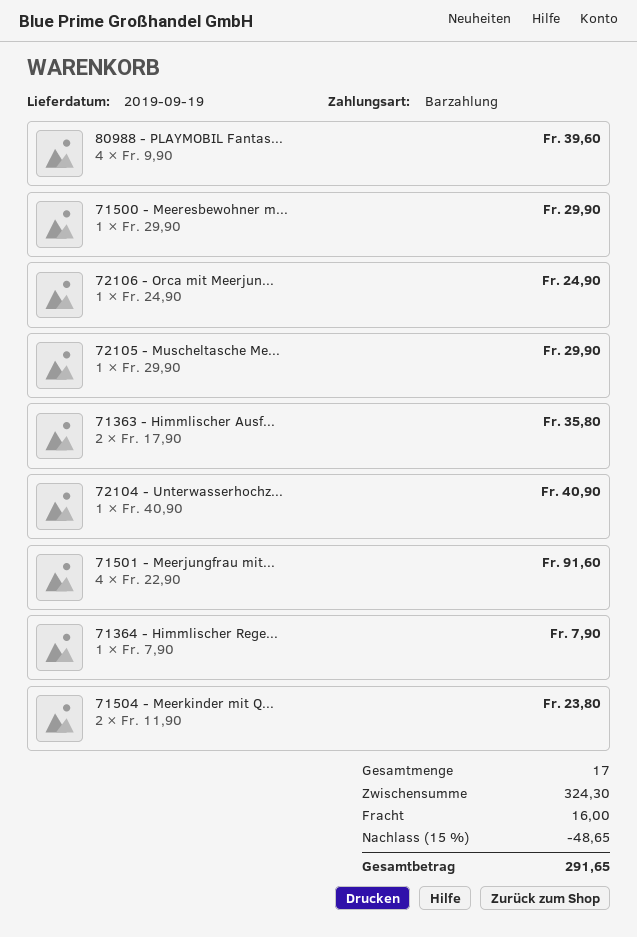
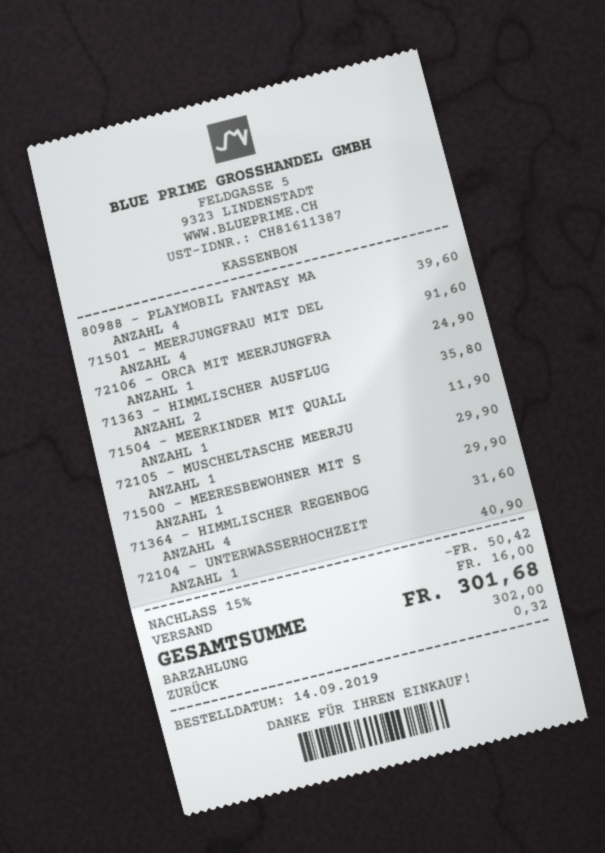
71364 - Himmlischer Rege...: 1 for 7.90 -> 4 for 31.60
71504 - Meerkinder mit Q...: 2 for 23.80 -> 1 for 11.90
discount: 15% = 48.65 -> 15% = 50.42
total: 291.65 -> 301.68

